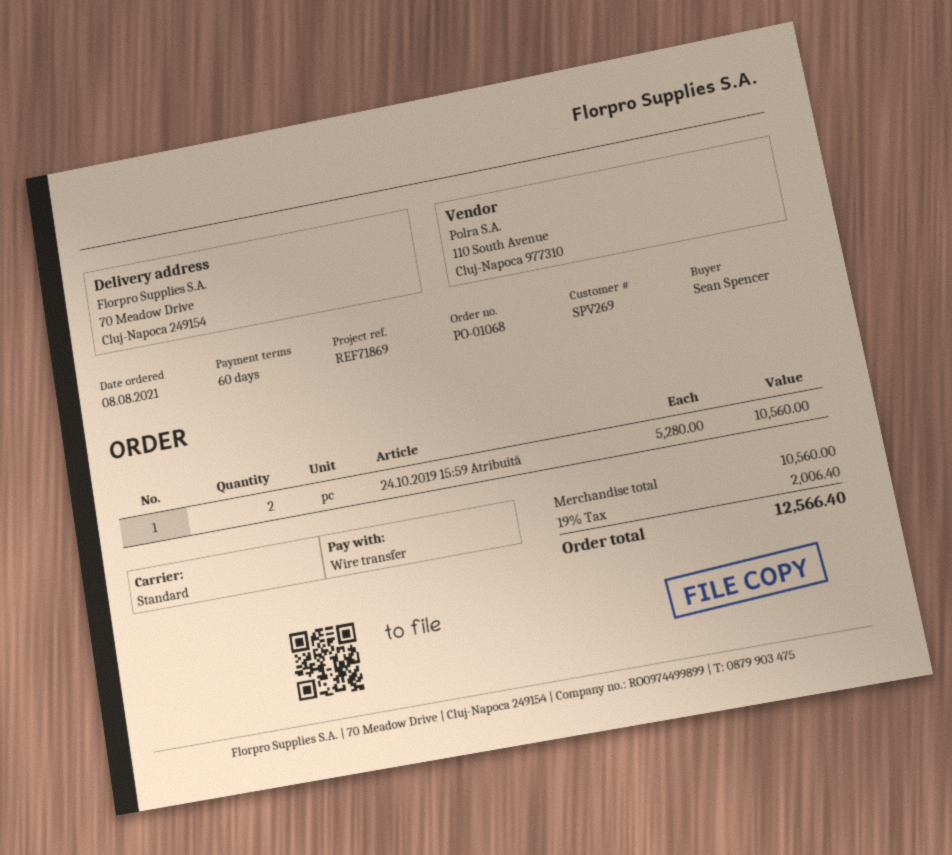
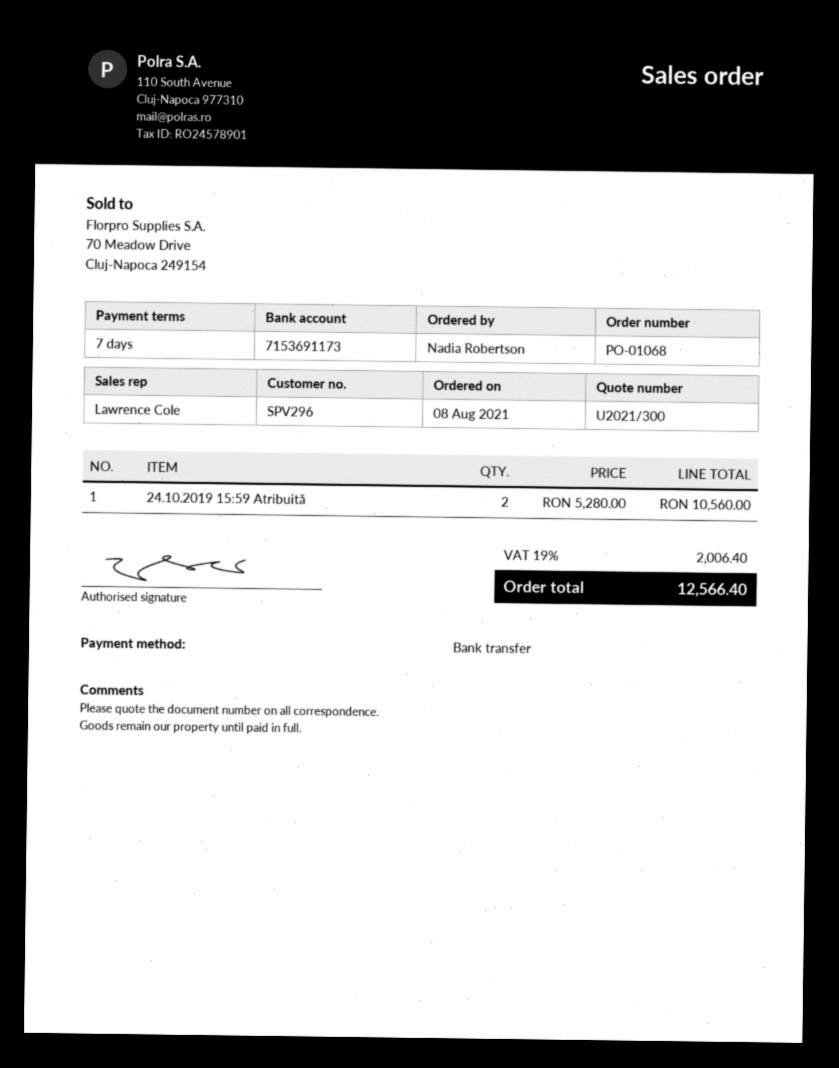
payment terms: 60 days -> 7 days
customer number: SPV269 -> SPV296
ordered by: Sean Spencer -> Nadia Robertson

